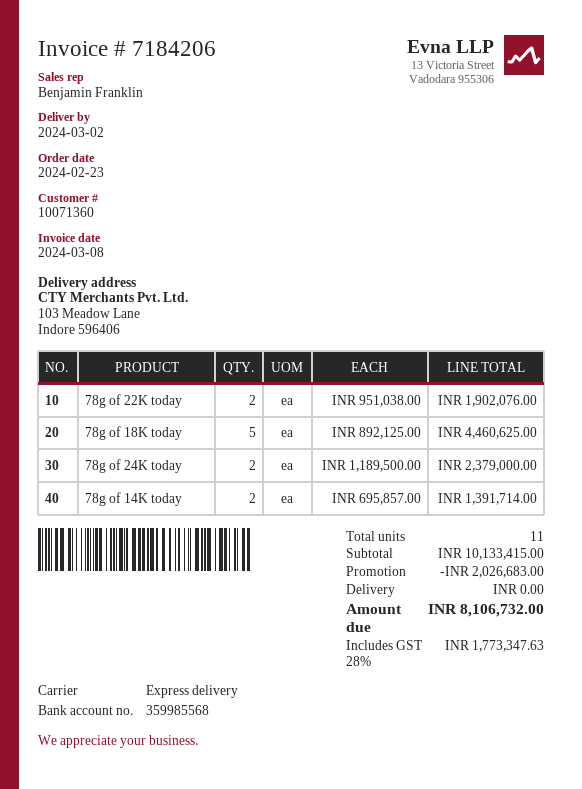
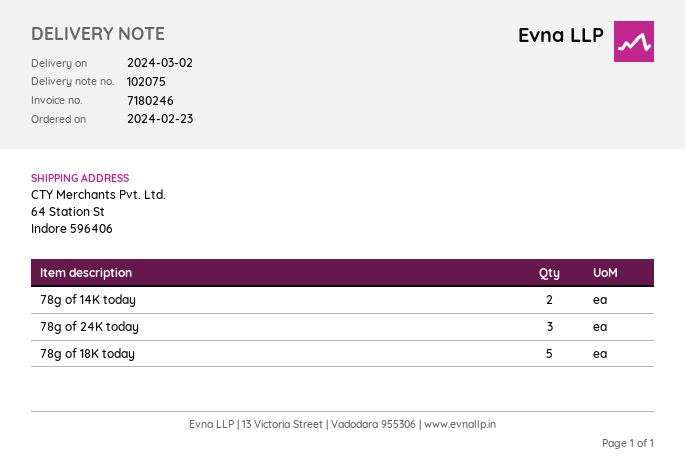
invoice number: 7184206 -> 7180246
ship to: 103 Meadow Lane, Indore 596406 -> 64 Station St, Indore 596406
78g of 22K today: 2 -> none
78g of 24K today: 2 -> 3

